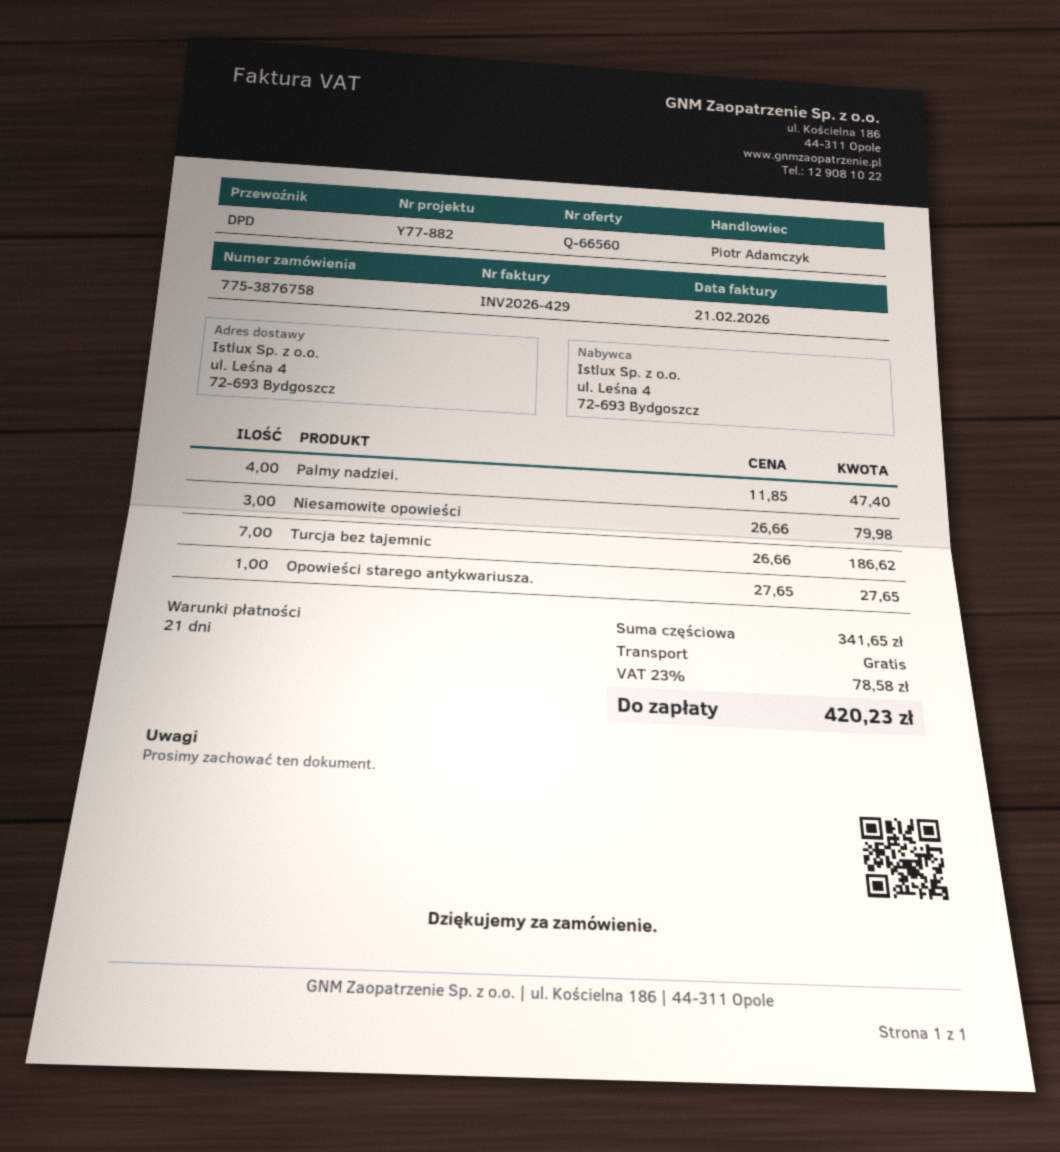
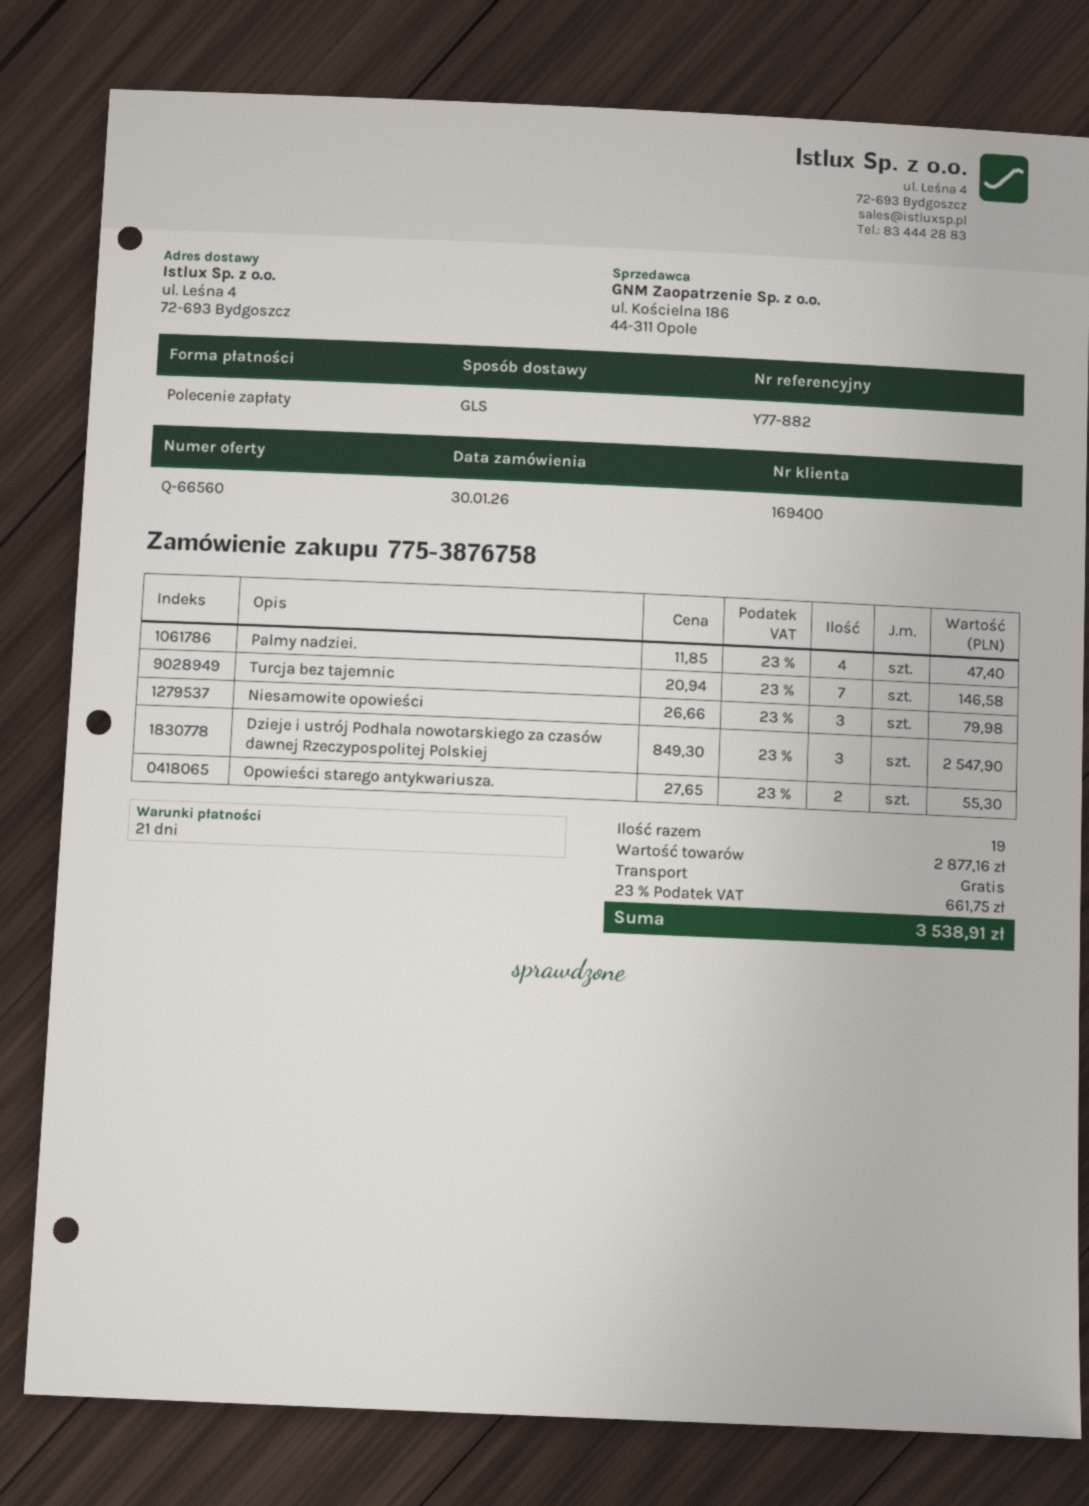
shipping method: DPD -> GLS
Turcja bez tajemnic: 7 x 26.66 = 186.62 -> 7 x 20.94 = 146.58
Opowieści starego antykwariusza.: 1 x 27.65 = 27.65 -> 2 x 27.65 = 55.30
Dzieje i ustrój Podhala nowotarskiego za czasów dawnej Rzeczypospolitej Polskiej: none -> 3 x 849.30 = 2547.90
subtotal: 341.65 -> 2877.16
tax: 23% = 78.58 -> 23% = 661.75
total: 420.23 -> 3538.91

